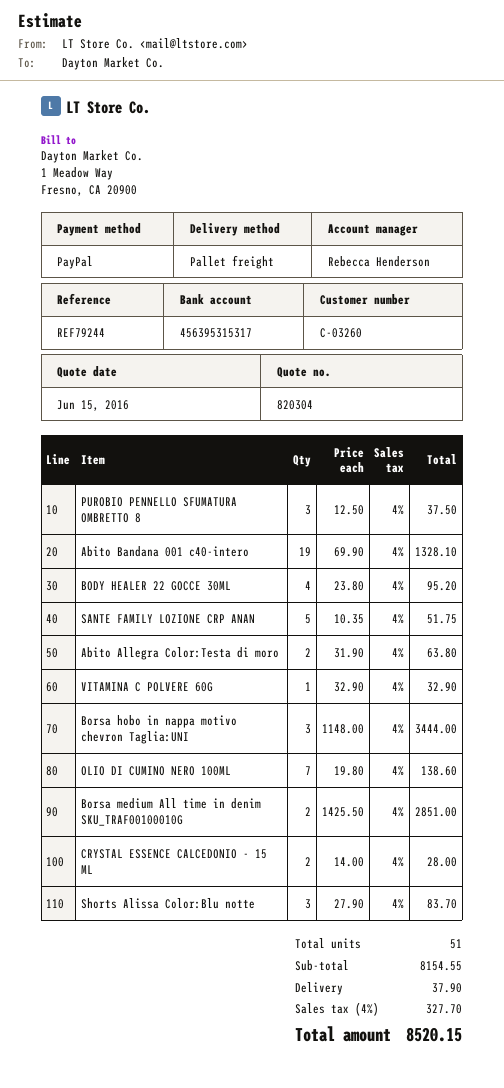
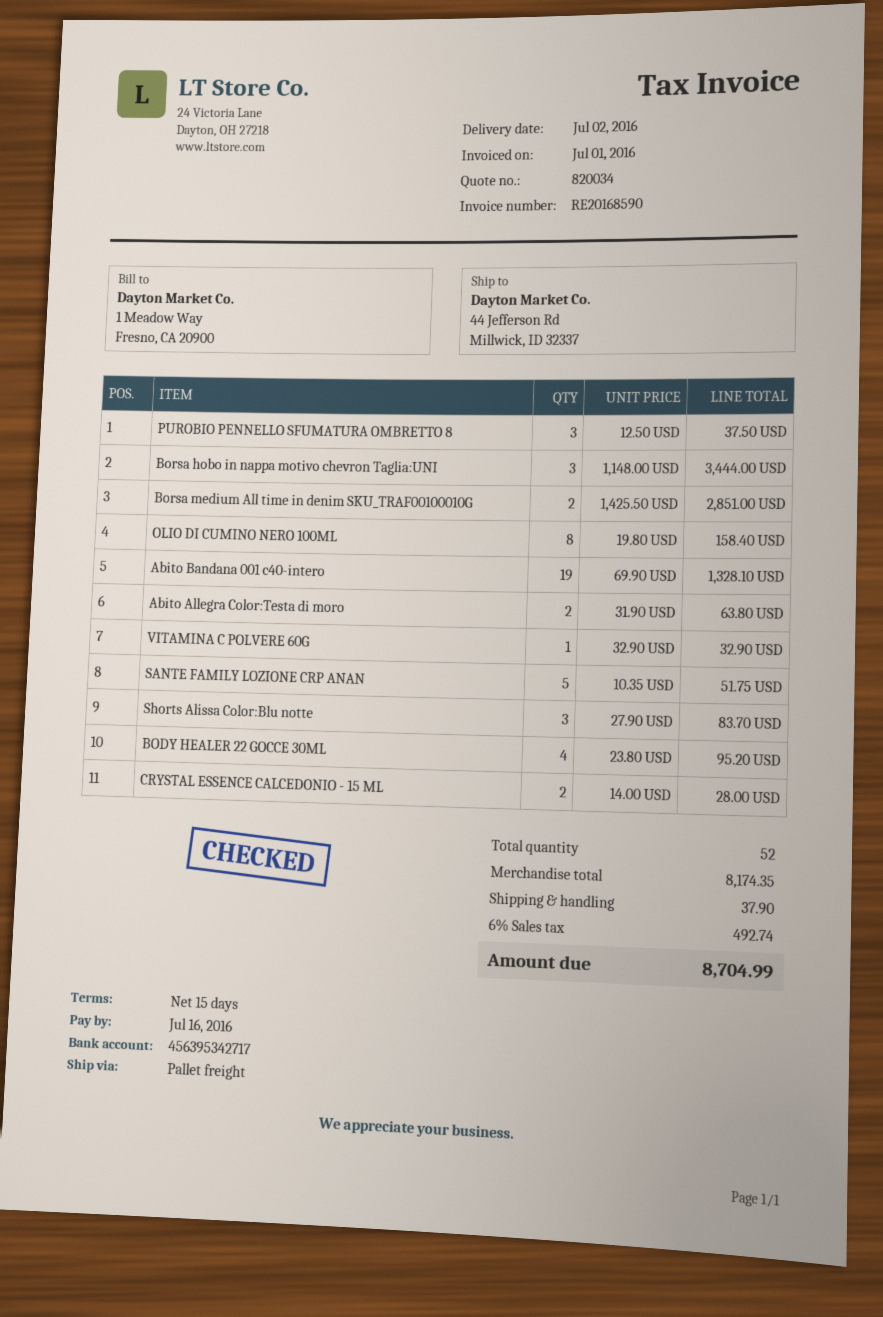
quote number: 820304 -> 820034
bank account: 456395315317 -> 456395342717
OLIO DI CUMINO NERO 100ML: 7 x 19.80 = 138.60 -> 8 x 19.80 = 158.40
total quantity: 51 -> 52
subtotal: 8154.55 -> 8174.35
tax: 4% = 327.70 -> 6% = 492.74
total: 8520.15 -> 8704.99

